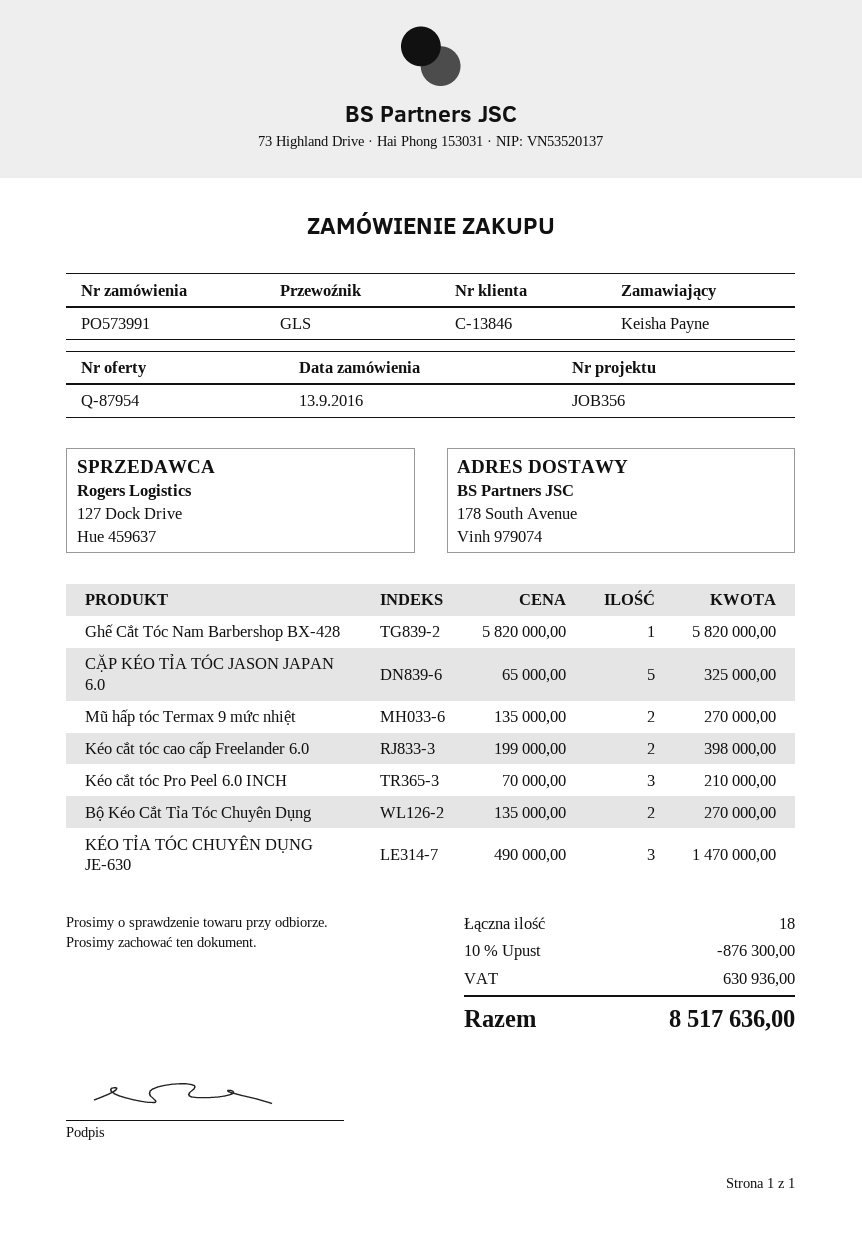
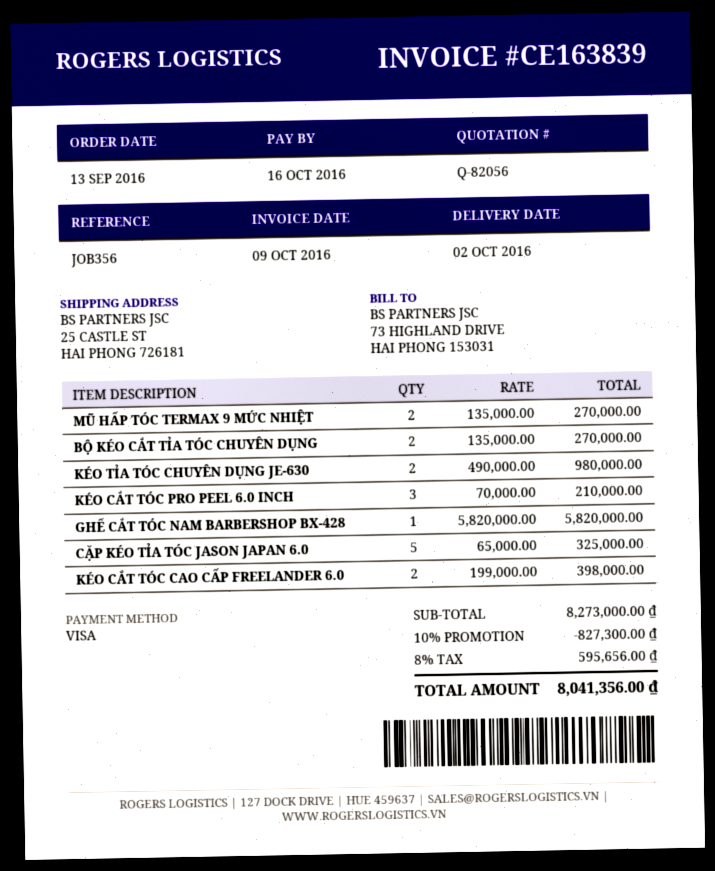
quote number: Q-87954 -> Q-82056
ship to: 178 South Avenue, Vinh 979074 -> 25 CASTLE ST, HAI PHONG 726181
KÉO TỈA TÓC CHUYÊN DỤNG JE-630: 3 x 490000.00 = 1470000.00 -> 2 x 490000.00 = 980000.00
discount: 10% = 876300.00 -> 10% = 827300.00
tax: 630936.00 -> 595656.00
total: 8517636.00 -> 8041356.00

